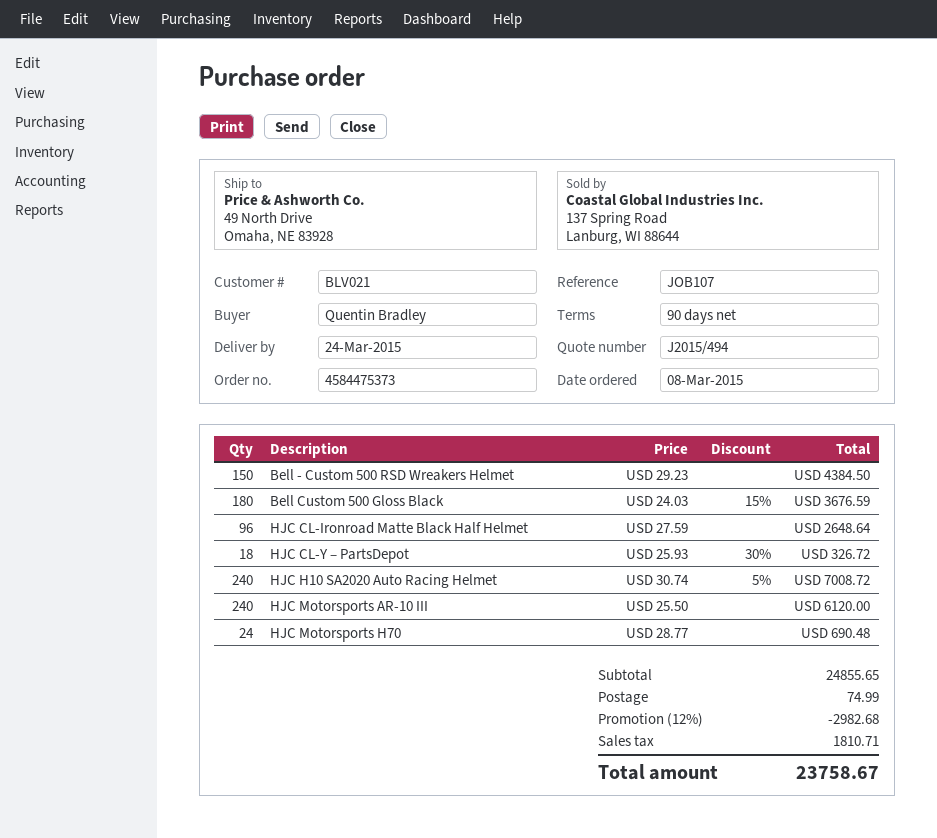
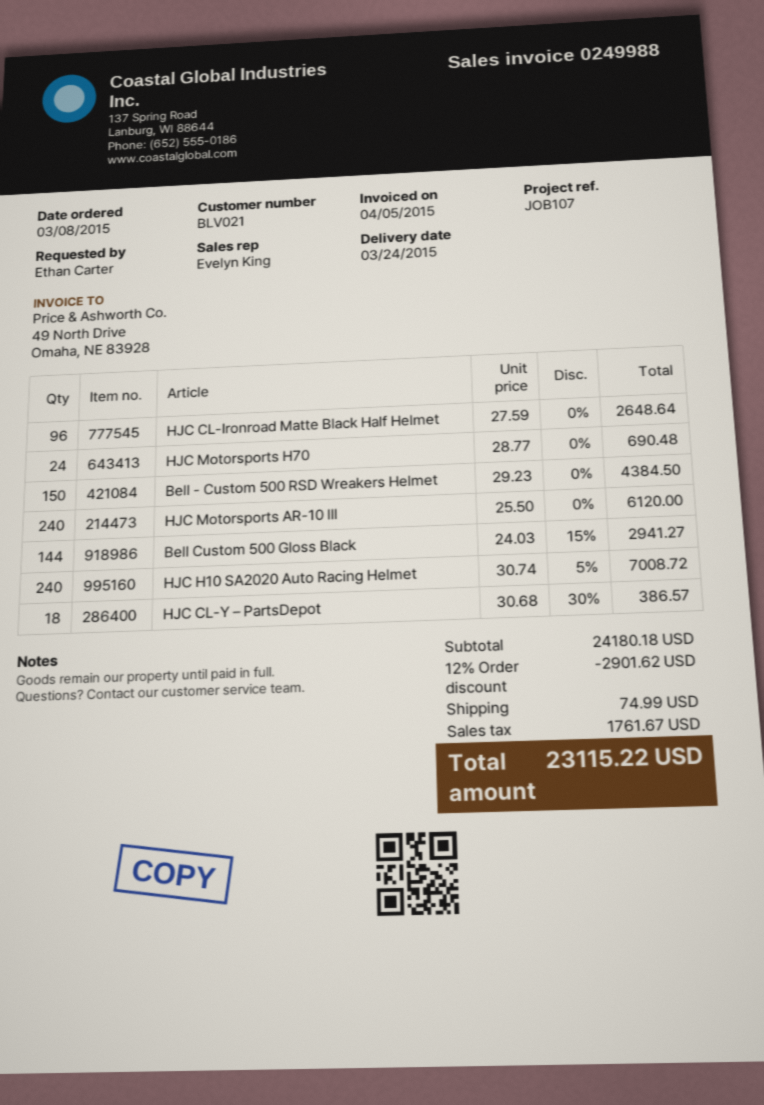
ordered by: Quentin Bradley -> Ethan Carter
Bell Custom 500 Gloss Black: 180 x 24.03 - 15% = 3676.59 -> 144 x 24.03 - 15% = 2941.27
HJC CL-Y – PartsDepot: 18 x 25.93 - 30% = 326.72 -> 18 x 30.68 - 30% = 386.57
subtotal: 24855.65 -> 24180.18
discount: 12% = 2982.68 -> 12% = 2901.62
tax: 1810.71 -> 1761.67
total: 23758.67 -> 23115.22

